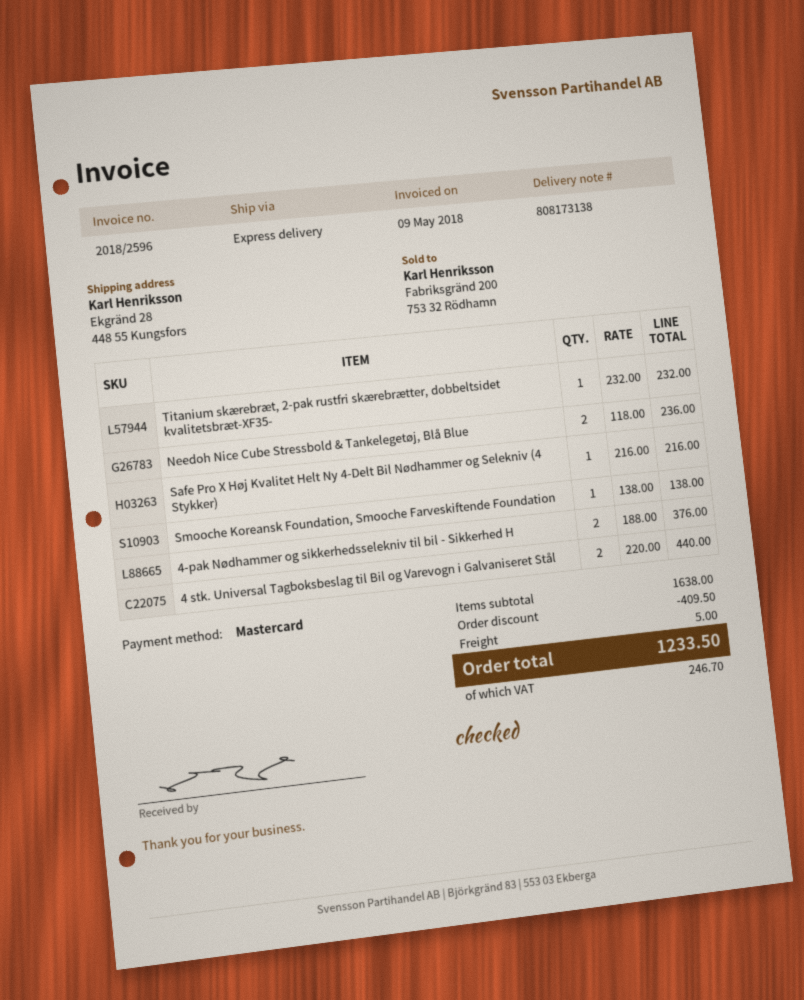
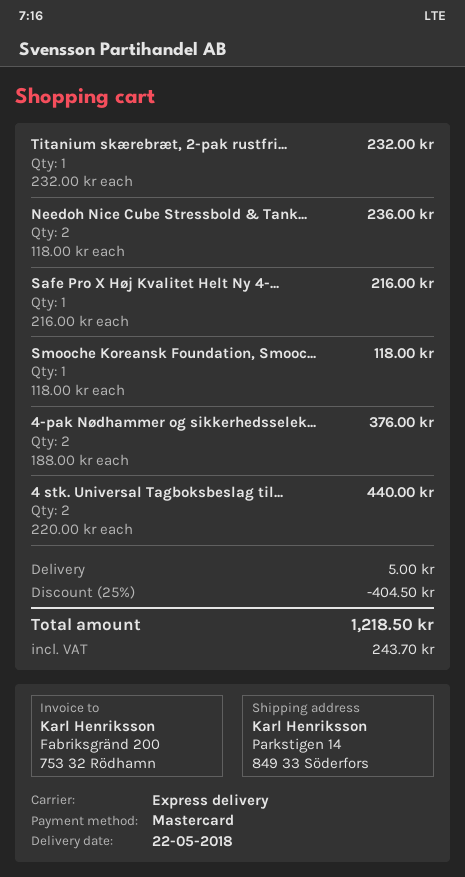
ship to: Ekgränd 28, 448 55 Kungsfors -> Parkstigen 14, 849 33 Söderfors
Smooche Koreansk Foundation, Smooche Farveskiftende Foundation: 1 x 138.00 = 138.00 -> 1 x 118.00 = 118.00
discount: 409.50 -> 404.50
tax: 246.70 -> 243.70
total: 1233.50 -> 1218.50

